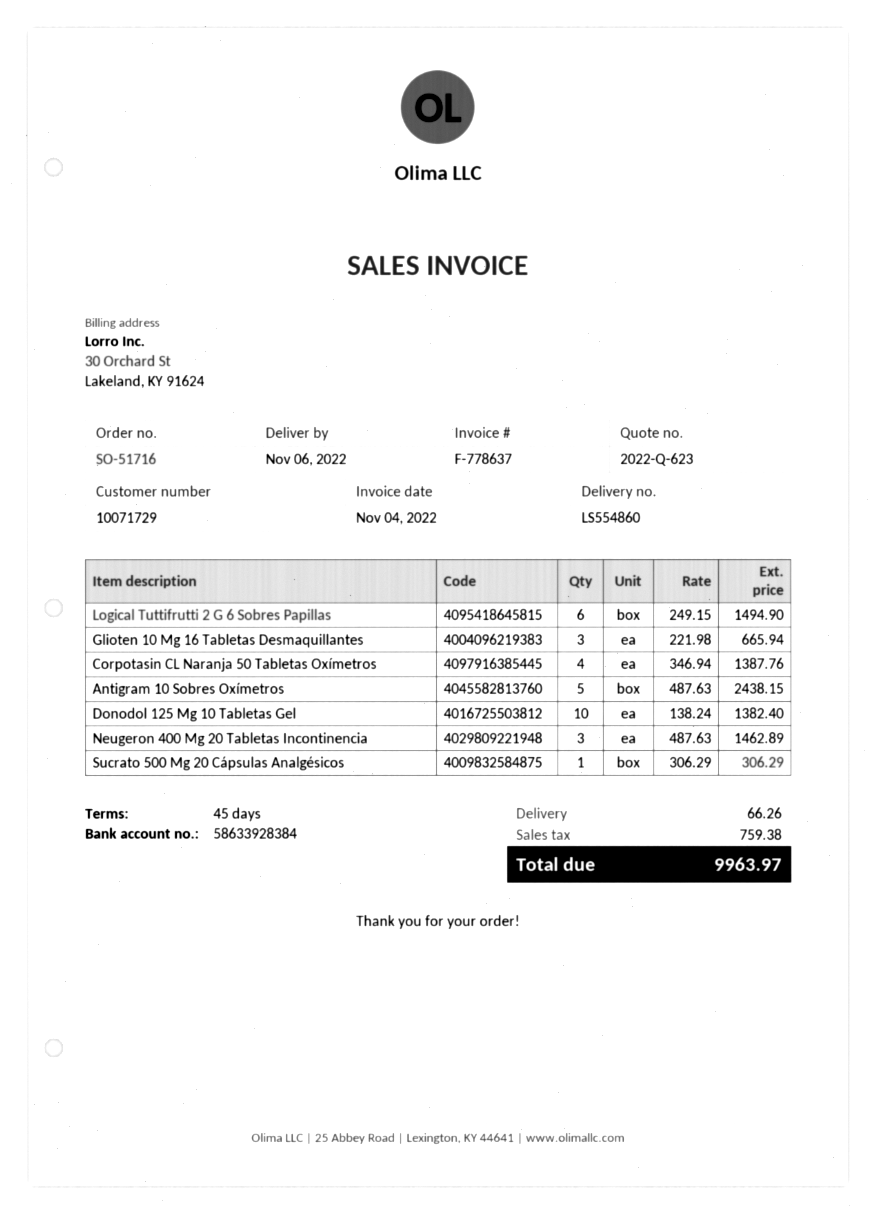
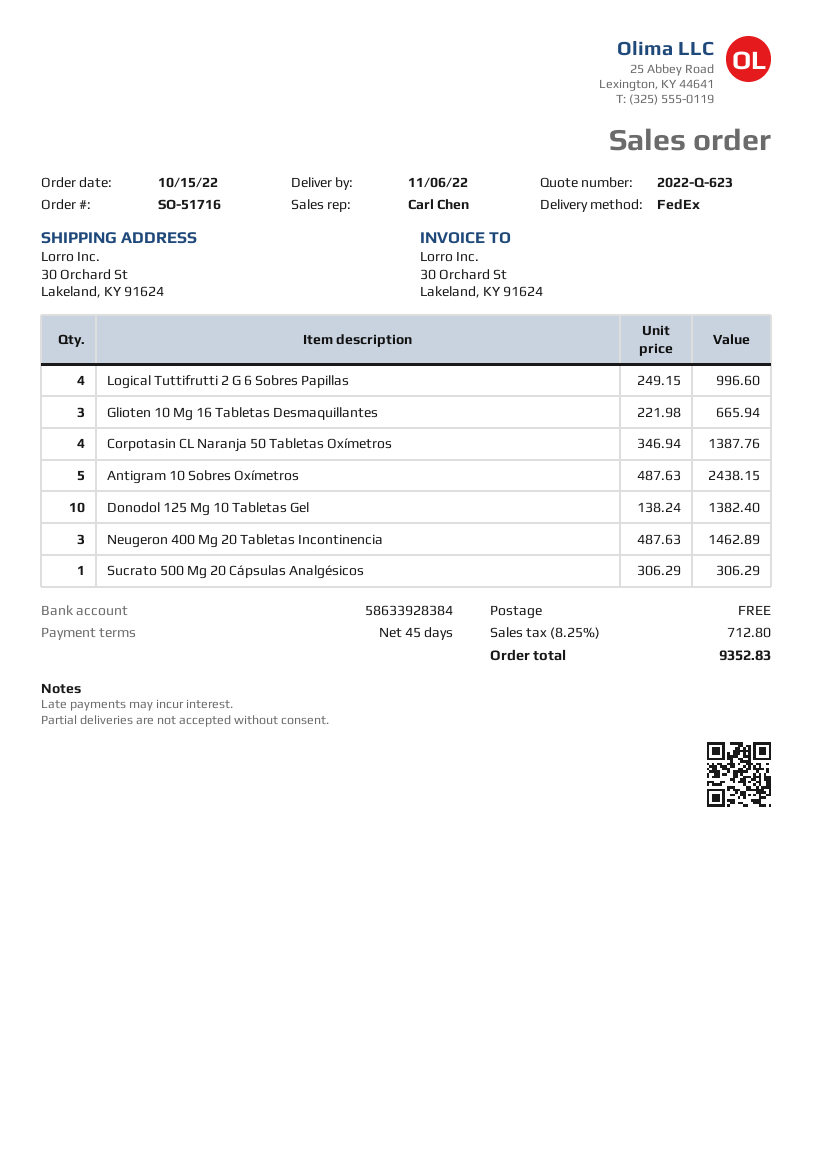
Logical Tuttifrutti 2 G 6 Sobres Papillas: 6 x 249.15 = 1494.90 -> 4 x 249.15 = 996.60
shipping: 66.26 -> 0.00
tax: 759.38 -> 712.80
total: 9963.97 -> 9352.83

